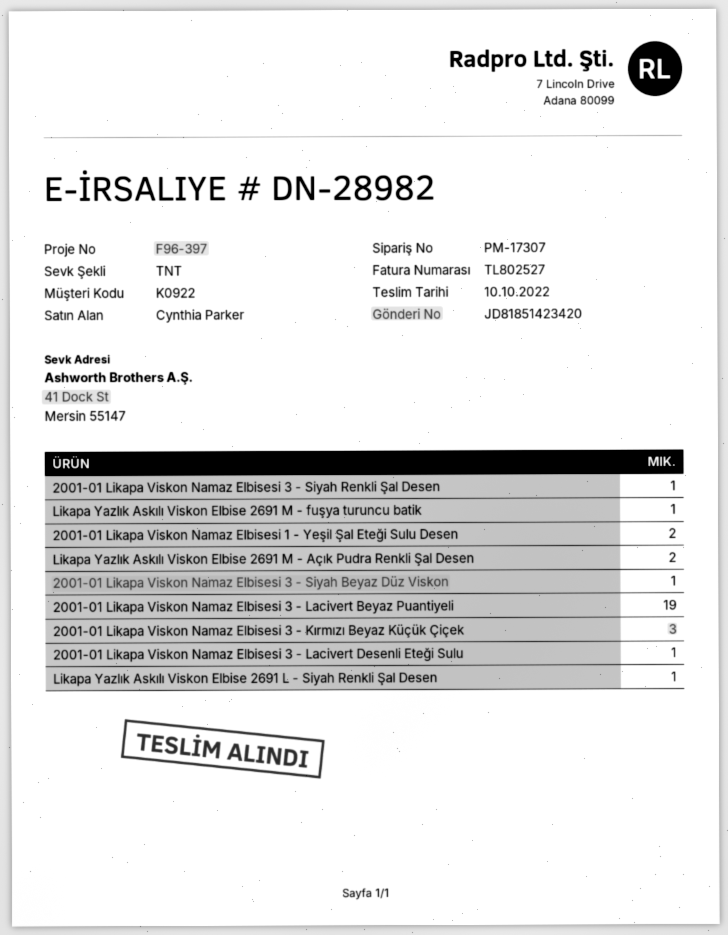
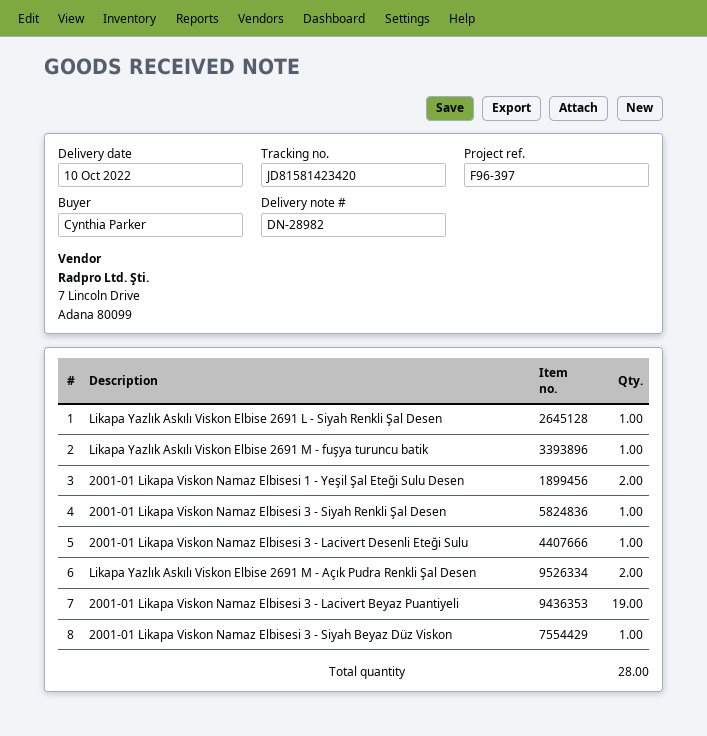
tracking number: JD81851423420 -> JD81581423420
2001-01 Likapa Viskon Namaz Elbisesi 3 - Kırmızı Beyaz Küçük Çiçek: 3 -> none

